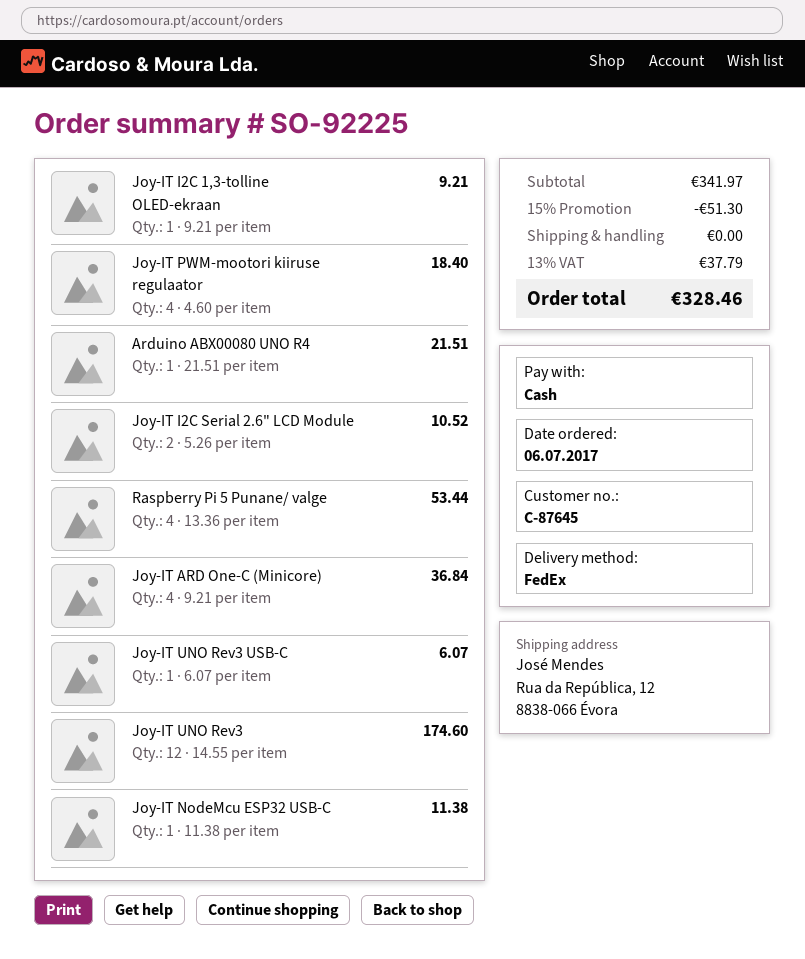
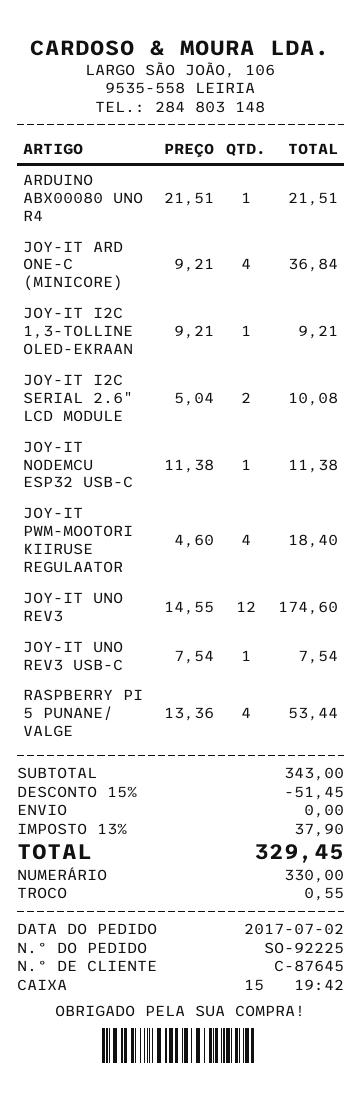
order date: 2017-07-06 -> 2017-07-02
Joy-IT I2C Serial 2.6" LCD Module: 2 x 5.26 = 10.52 -> 2 x 5.04 = 10.08
Joy-IT UNO Rev3 USB-C: 1 x 6.07 = 6.07 -> 1 x 7.54 = 7.54
subtotal: 341.97 -> 343.00
discount: 15% = 51.30 -> 15% = 51.45
tax: 13% = 37.79 -> 13% = 37.90
total: 328.46 -> 329.45

